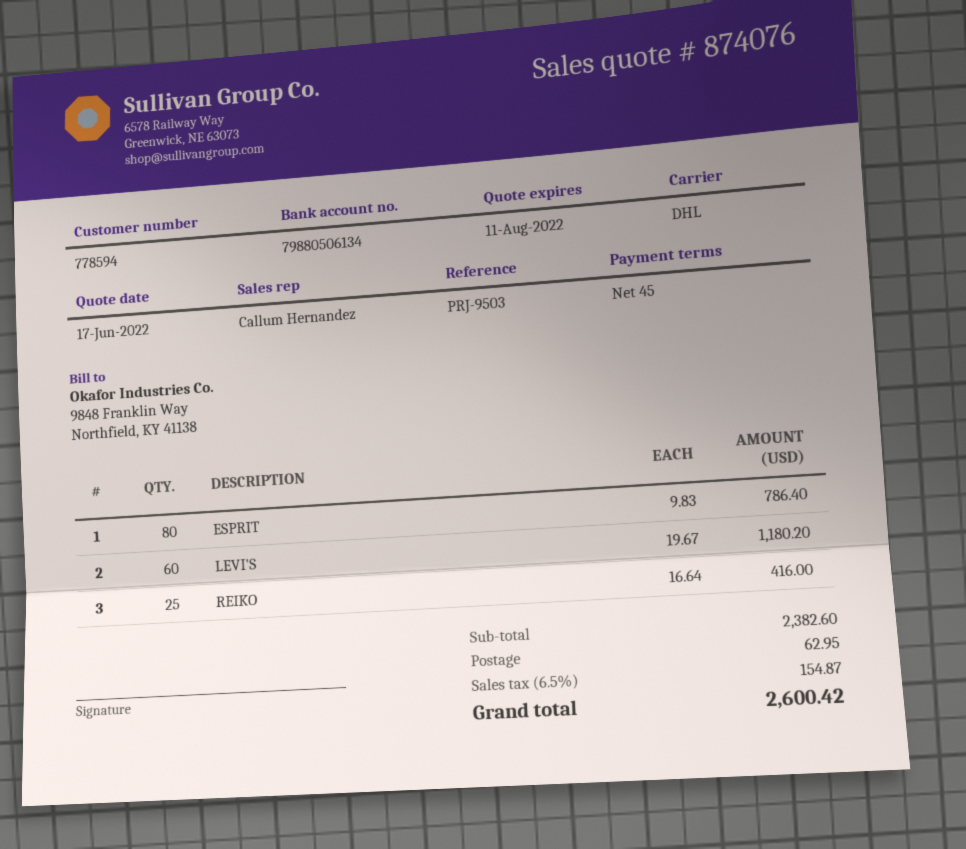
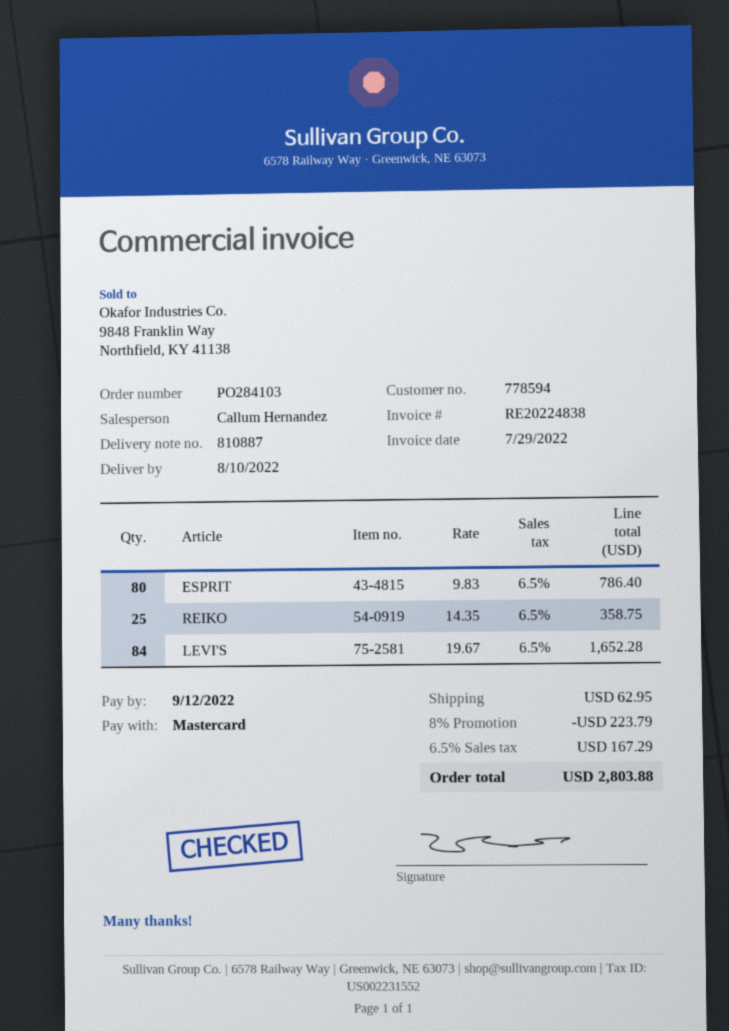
LEVI'S: 60 x 19.67 = 1180.20 -> 84 x 19.67 = 1652.28
REIKO: 25 x 16.64 = 416.00 -> 25 x 14.35 = 358.75
discount: none -> 8% = 223.79
tax: 6.5% = 154.87 -> 6.5% = 167.29
total: 2600.42 -> 2803.88

